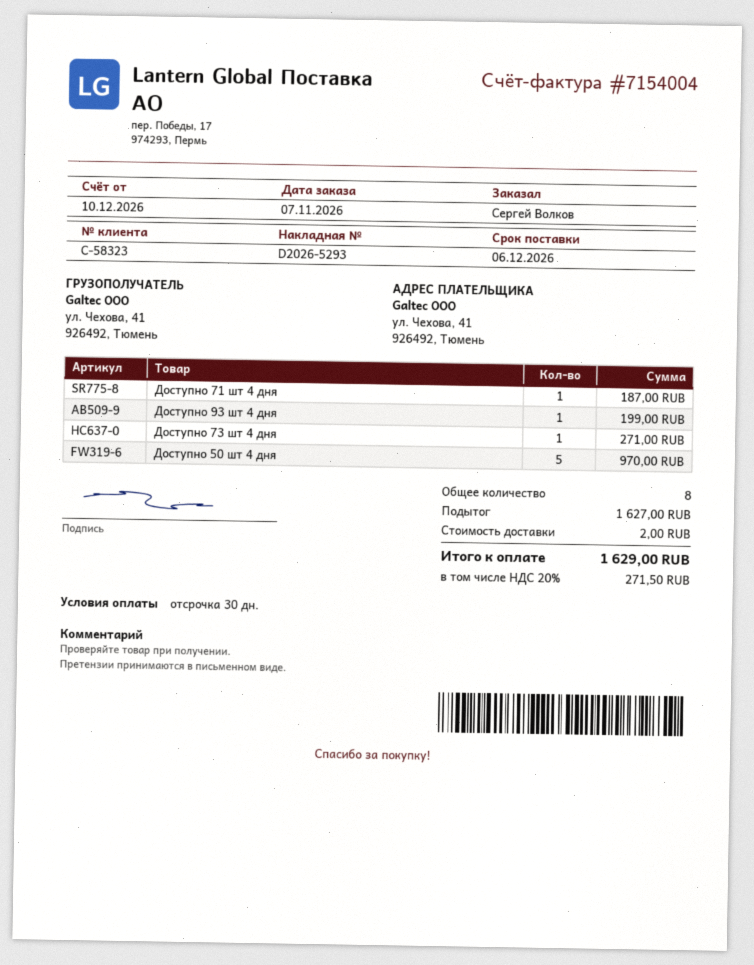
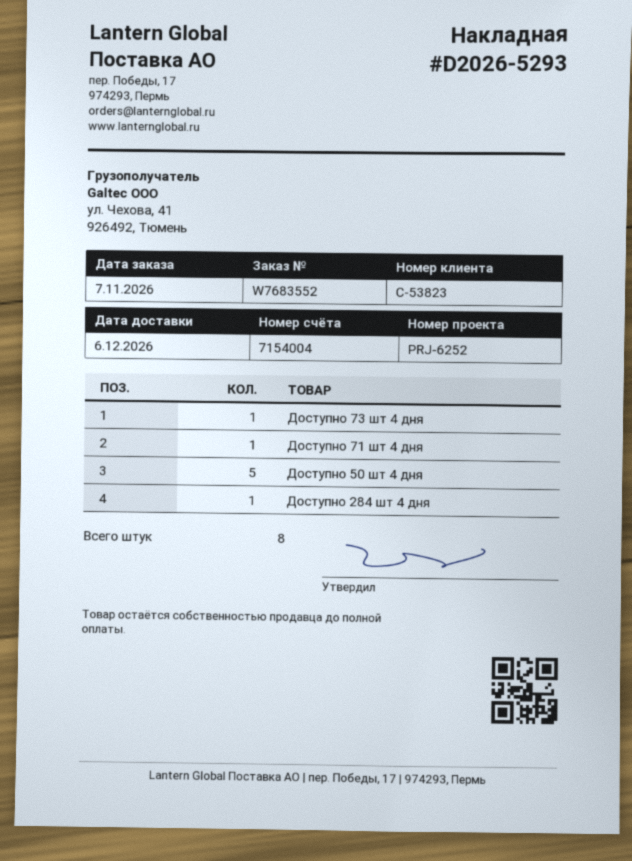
customer number: C-58323 -> C-53823
Доступно 93 шт 4 дня: 1 -> none
Доступно 284 шт 4 дня: none -> 1

